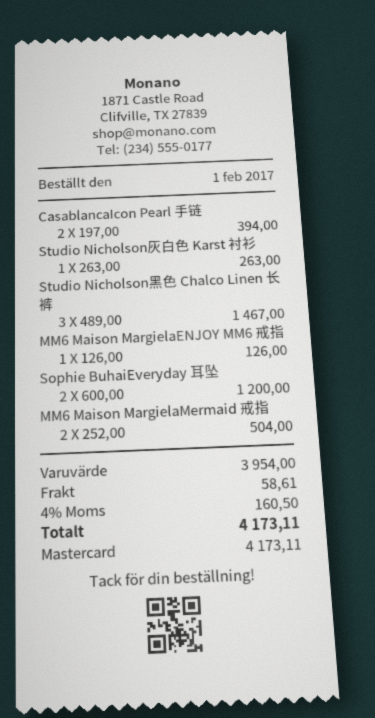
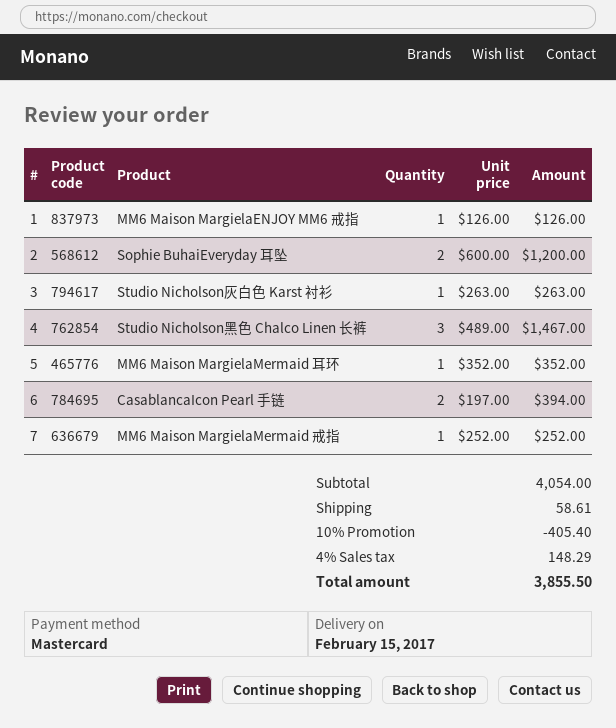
MM6 Maison MargielaMermaid 戒指: 2 x 252.00 = 504.00 -> 1 x 252.00 = 252.00
MM6 Maison MargielaMermaid 耳环: none -> 1 x 352.00 = 352.00
subtotal: 3954.00 -> 4054.00
discount: none -> 10% = 405.40
tax: 4% = 160.50 -> 4% = 148.29
total: 4173.11 -> 3855.50

